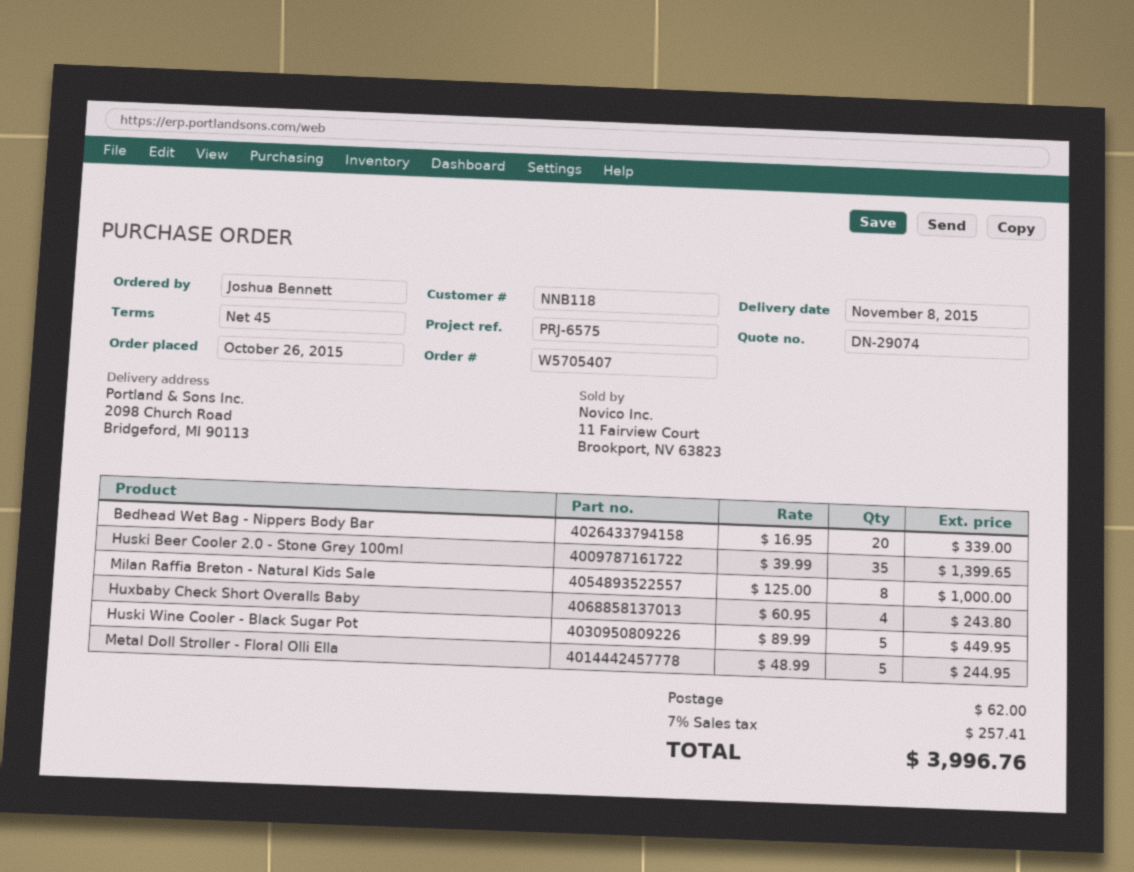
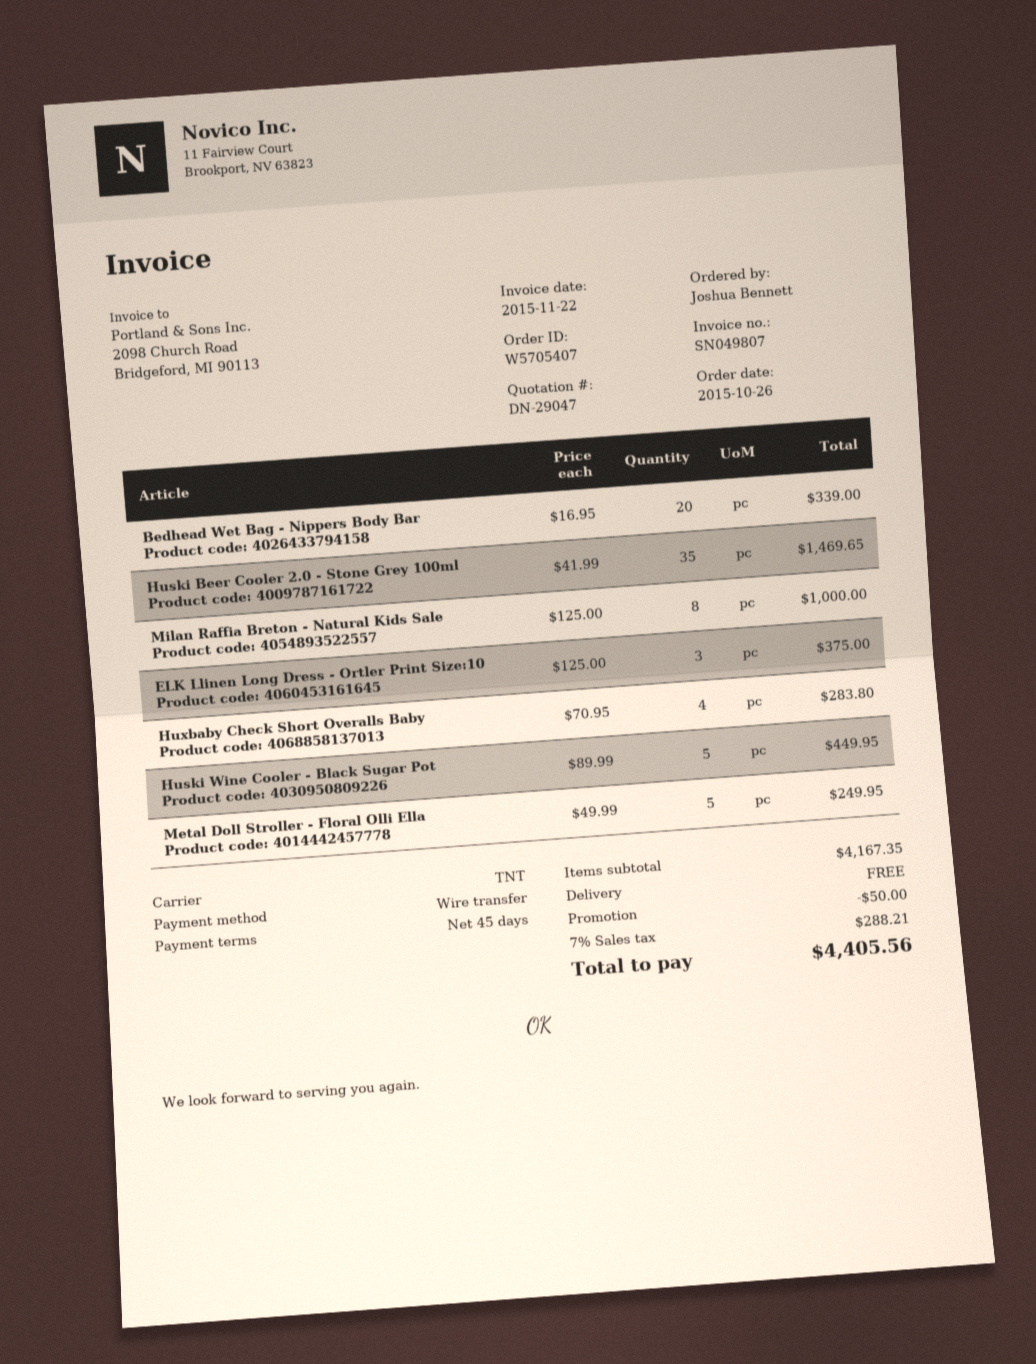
quote number: DN-29074 -> DN-29047
Huski Beer Cooler 2.0 - Stone Grey 100ml: 35 x 39.99 = 1399.65 -> 35 x 41.99 = 1469.65
Huxbaby Check Short Overalls Baby: 4 x 60.95 = 243.80 -> 4 x 70.95 = 283.80
Metal Doll Stroller - Floral Olli Ella: 5 x 48.99 = 244.95 -> 5 x 49.99 = 249.95
ELK Llinen Long Dress - Ortler Print Size:10: none -> 3 x 125.00 = 375.00
discount: none -> 50.00
shipping: 62.00 -> 0.00
tax: 7% = 257.41 -> 7% = 288.21
total: 3996.76 -> 4405.56

